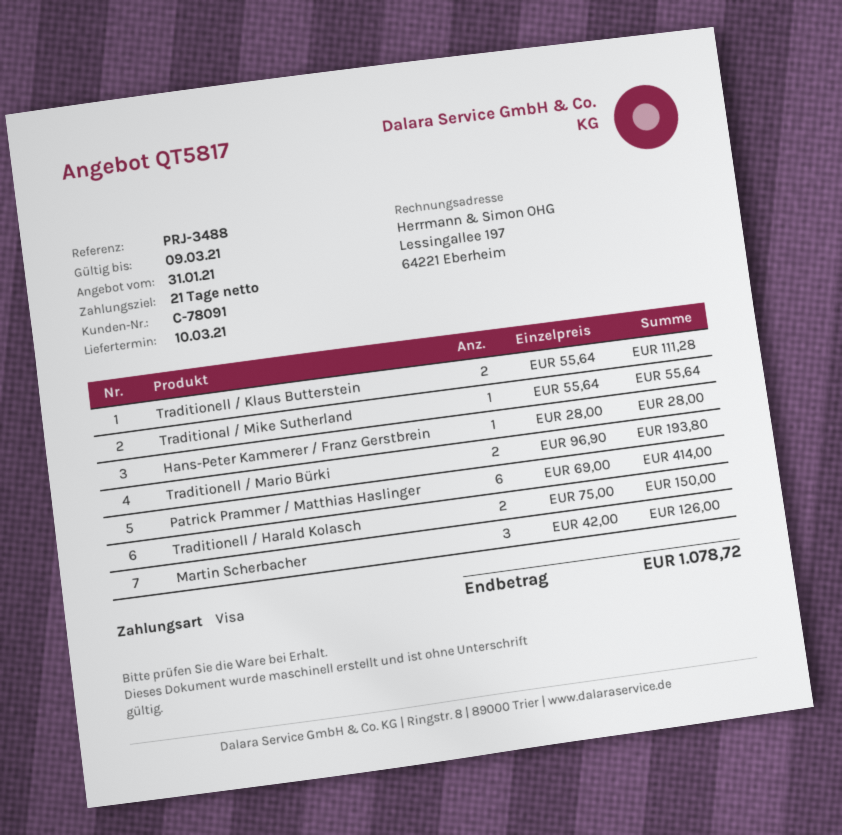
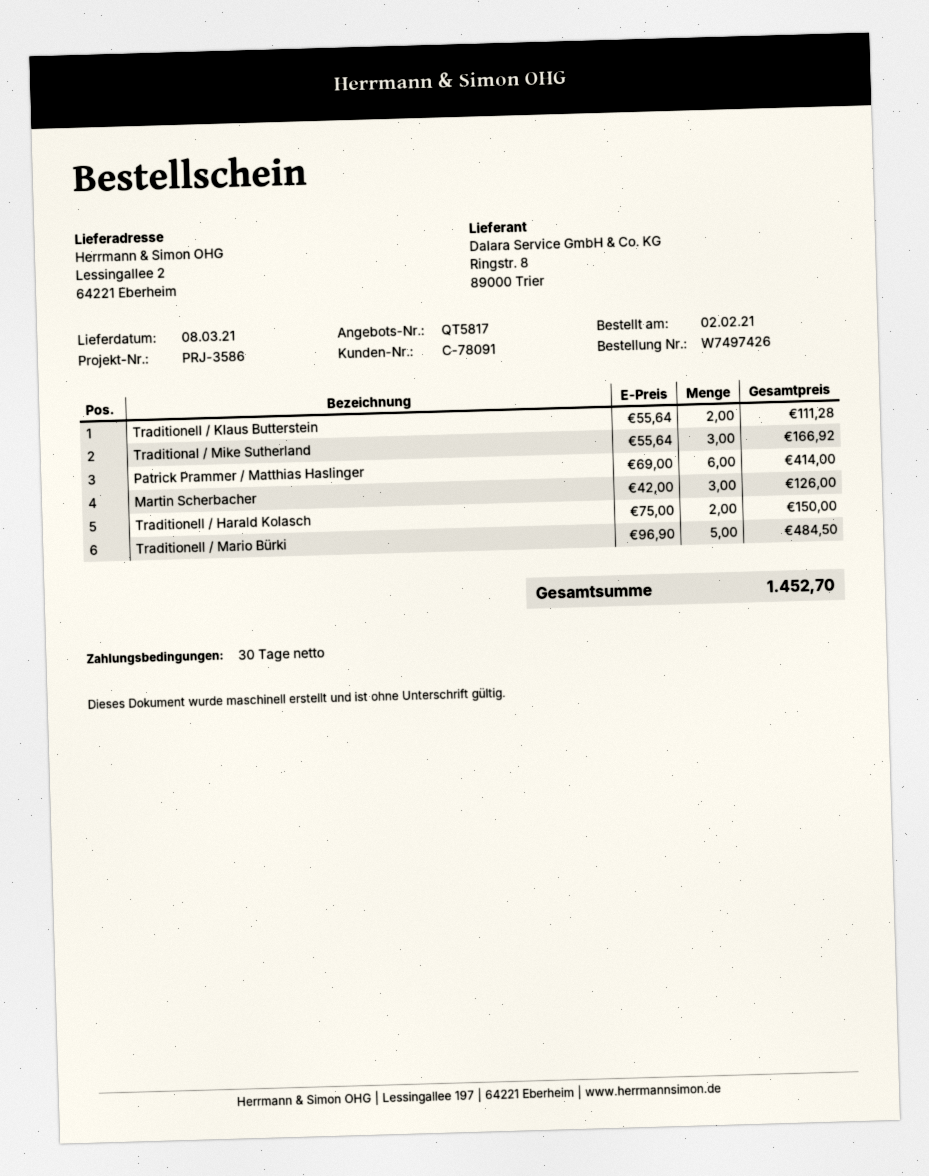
delivery date: 2021-03-10 -> 2021-03-08
payment terms: 21 days -> 30 days
reference: PRJ-3488 -> PRJ-3586
Traditional / Mike Sutherland: 1 x 55.64 = 55.64 -> 3 x 55.64 = 166.92
Hans-Peter Kammerer / Franz Gerstbrein: 1 x 28.00 = 28.00 -> none
Traditionell / Mario Bürki: 2 x 96.90 = 193.80 -> 5 x 96.90 = 484.50
total: 1078.72 -> 1452.70

